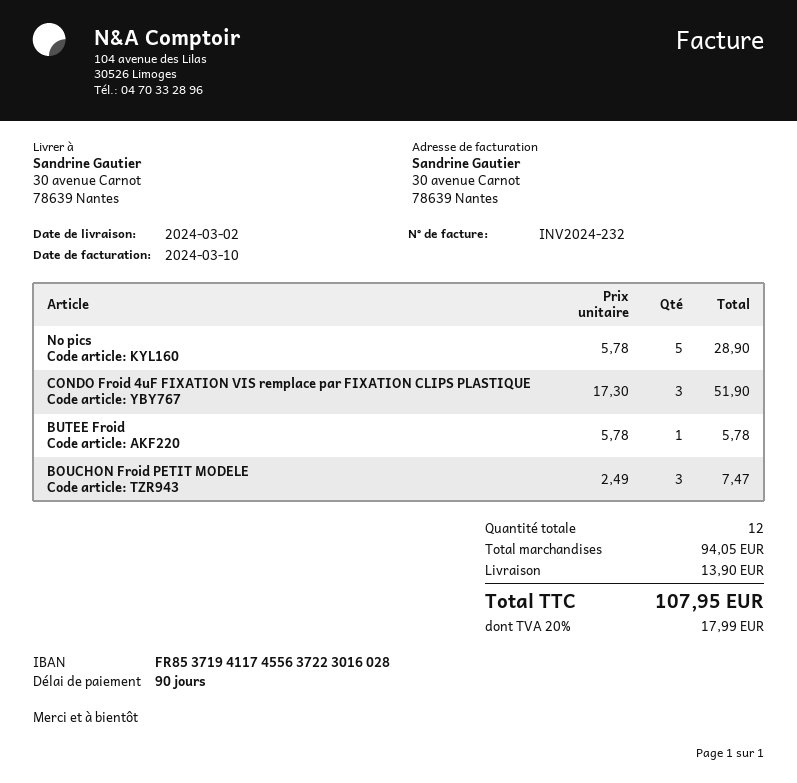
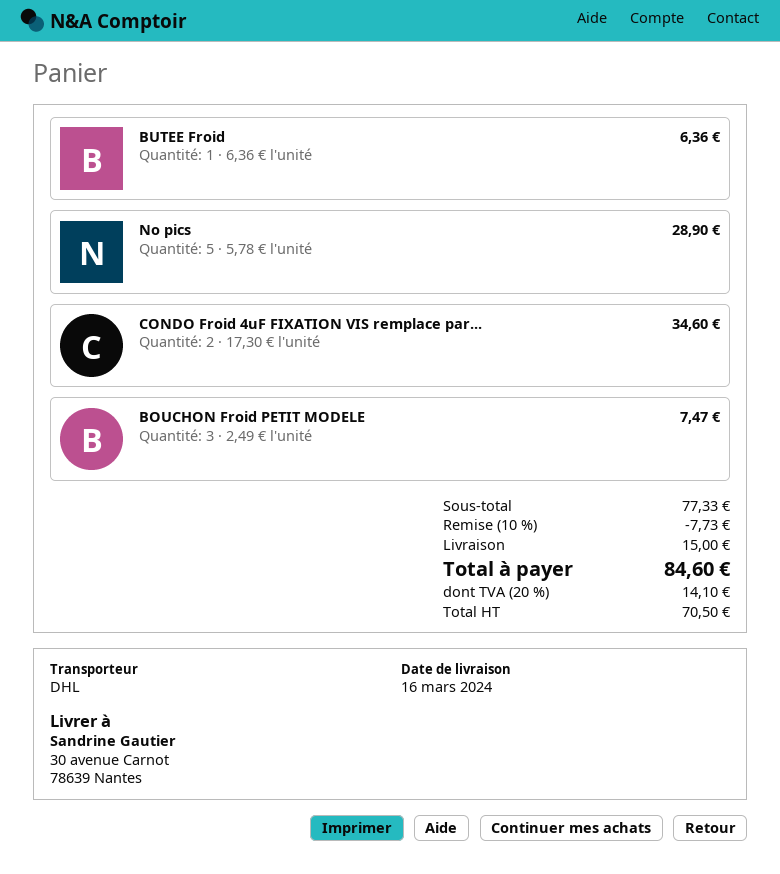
delivery date: 2024-03-02 -> 2024-03-16
CONDO Froid 4uF FIXATION VIS remplace par FIXATION CLIPS PLASTIQUE: 3 x 17.30 = 51.90 -> 2 x 17.30 = 34.60
BUTEE Froid: 1 x 5.78 = 5.78 -> 1 x 6.36 = 6.36
subtotal: 94.05 -> 77.33
discount: none -> 10% = 7.73
shipping: 13.90 -> 15.00
tax: 20% = 17.99 -> 20% = 14.10
total: 107.95 -> 84.60

